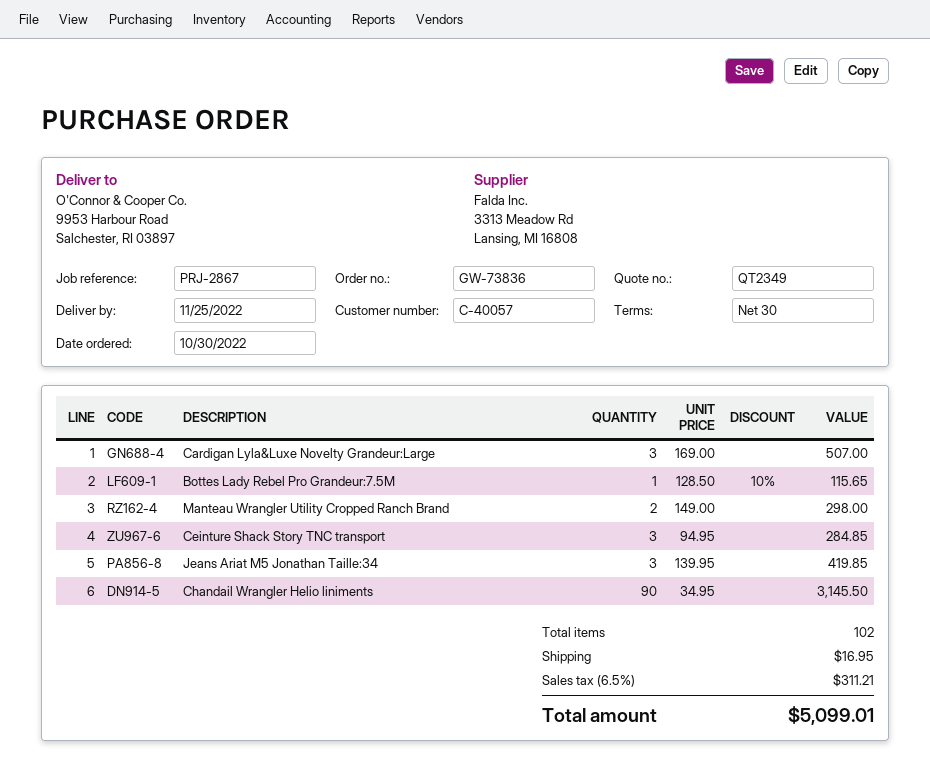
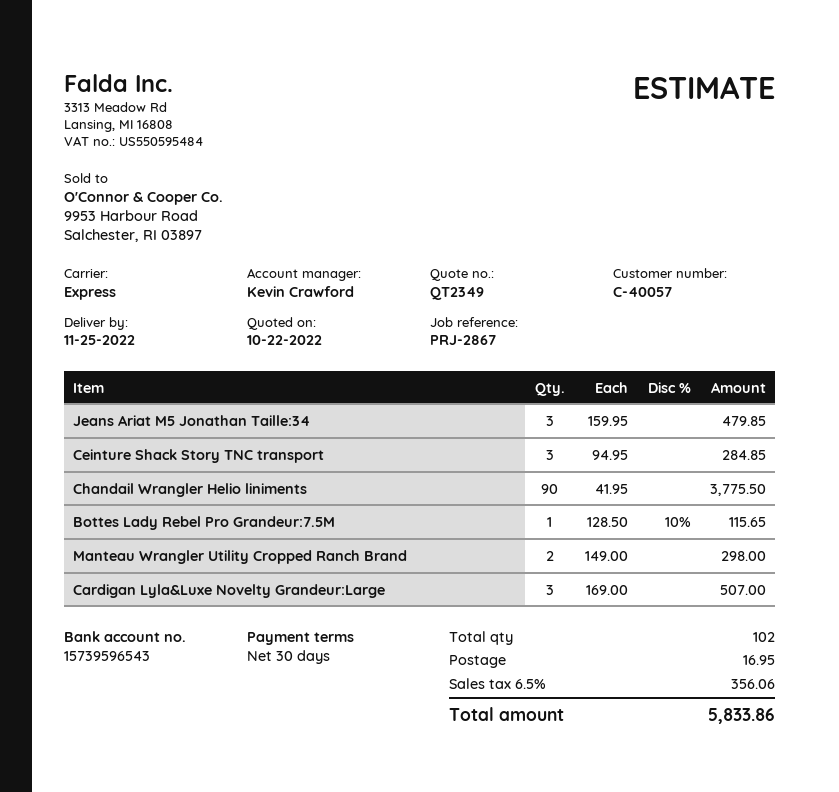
Jeans Ariat M5 Jonathan Taille:34: 3 x 139.95 = 419.85 -> 3 x 159.95 = 479.85
Chandail Wrangler Helio liniments: 90 x 34.95 = 3145.50 -> 90 x 41.95 = 3775.50
tax: 6.5% = 311.21 -> 6.5% = 356.06
total: 5099.01 -> 5833.86

